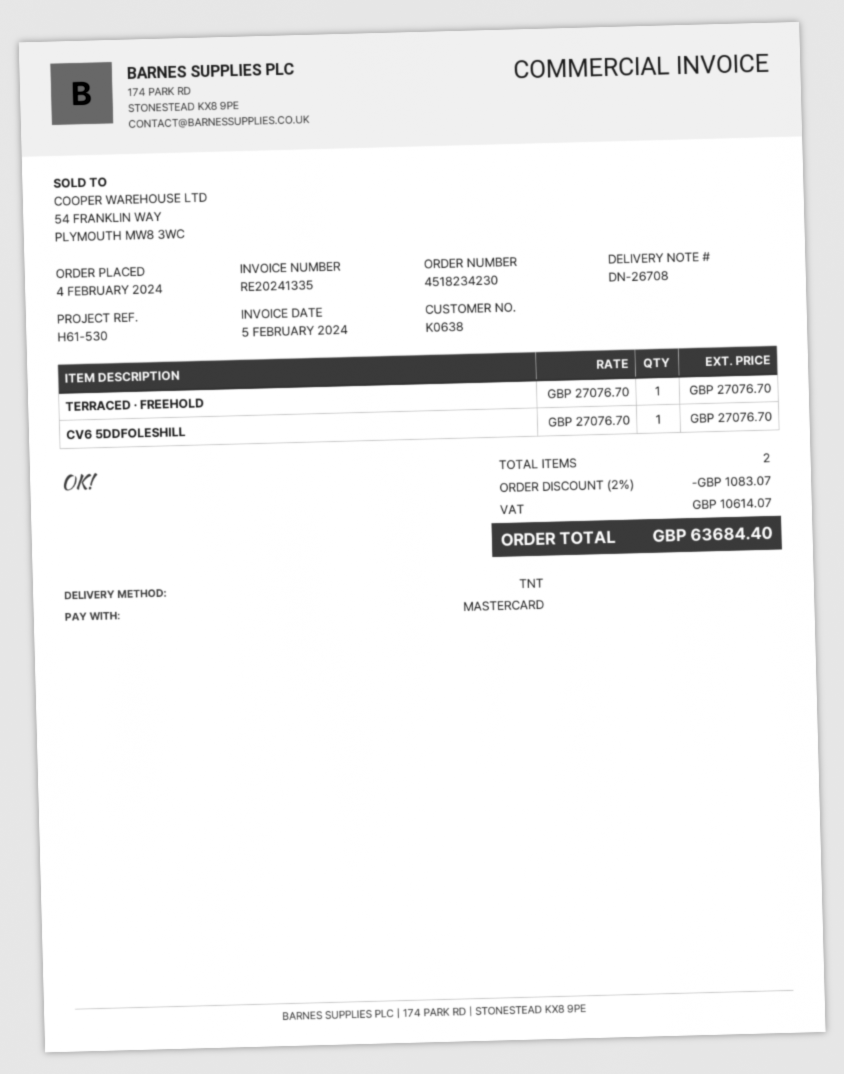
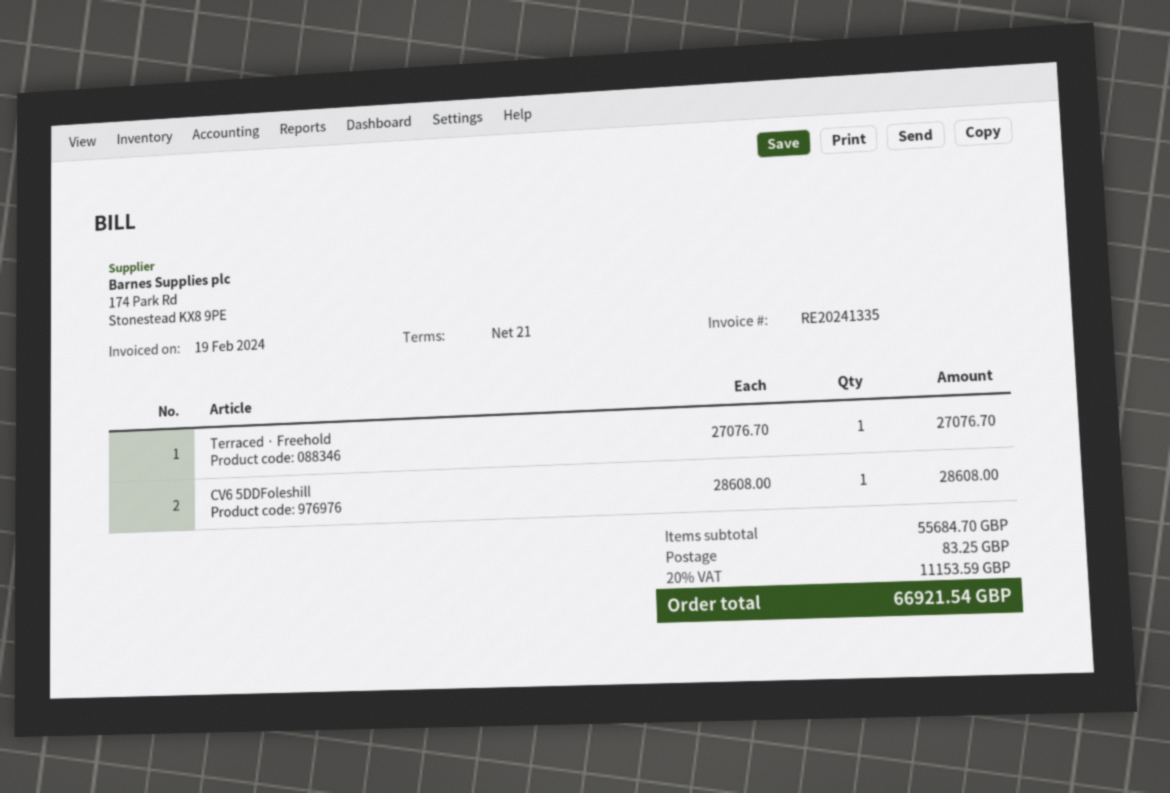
invoice date: 2024-02-05 -> 2024-02-19
CV6 5DDFOLESHILL: 1 x 27076.70 = 27076.70 -> 1 x 28608.00 = 28608.00
discount: 2% = 1083.07 -> none
shipping: none -> 83.25
tax: 10614.07 -> 11153.59
total: 63684.40 -> 66921.54

